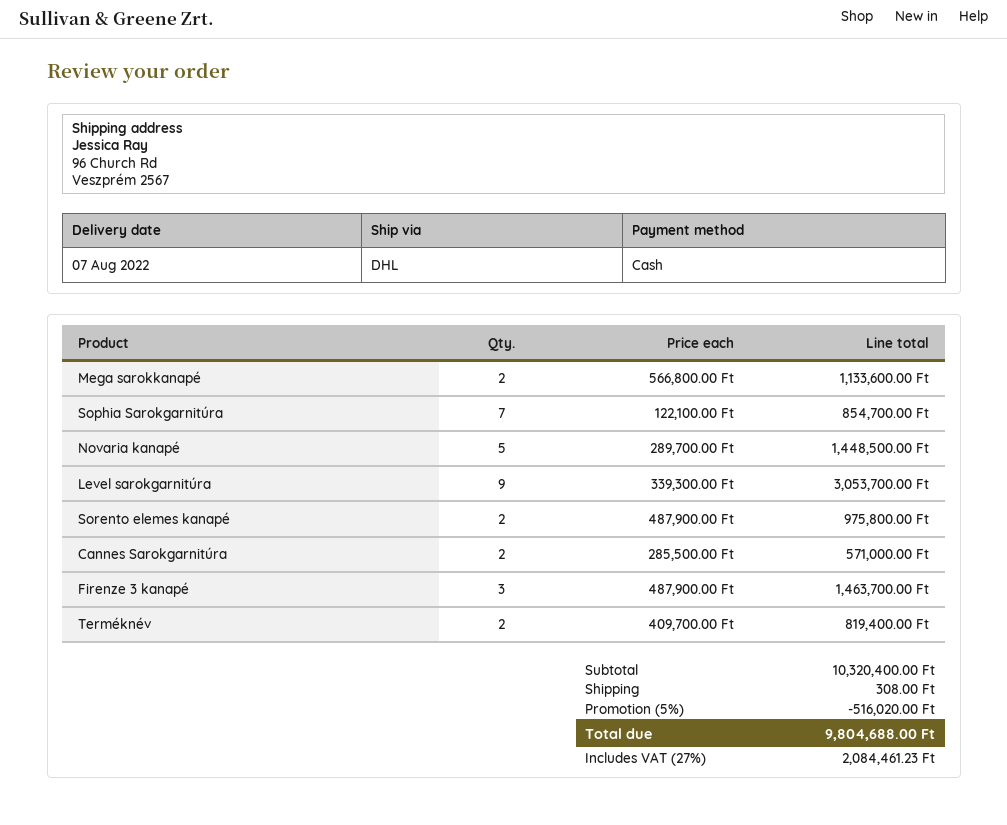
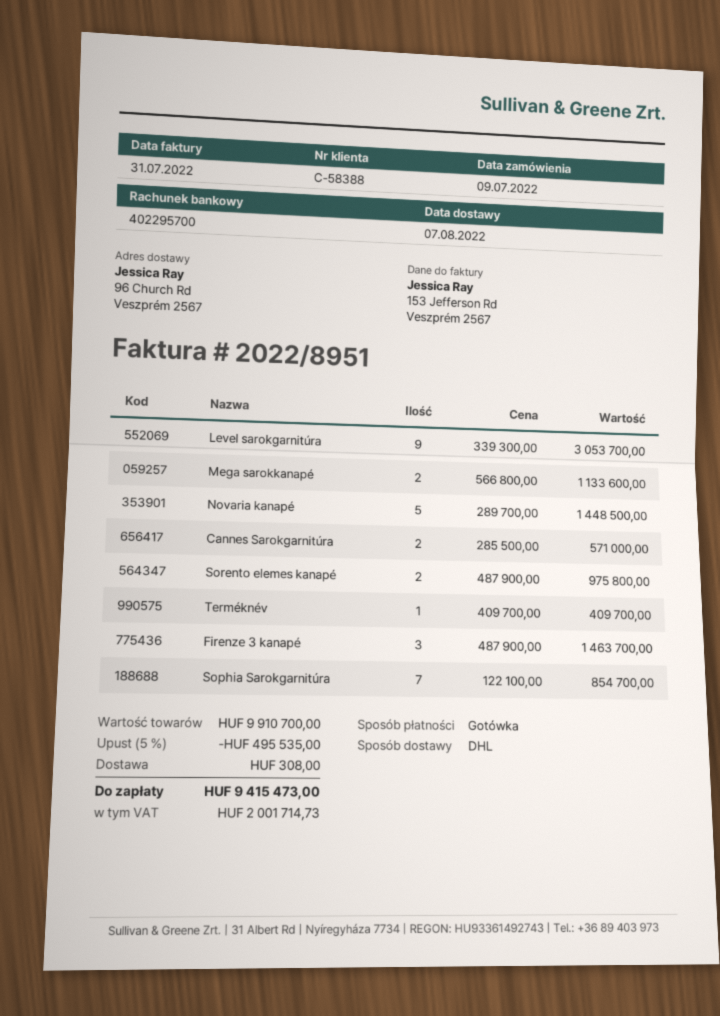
Terméknév: 2 x 409700.00 = 819400.00 -> 1 x 409700.00 = 409700.00
subtotal: 10320400.00 -> 9910700.00
discount: 5% = 516020.00 -> 5% = 495535.00
tax: 2084461.23 -> 2001714.73
total: 9804688.00 -> 9415473.00

